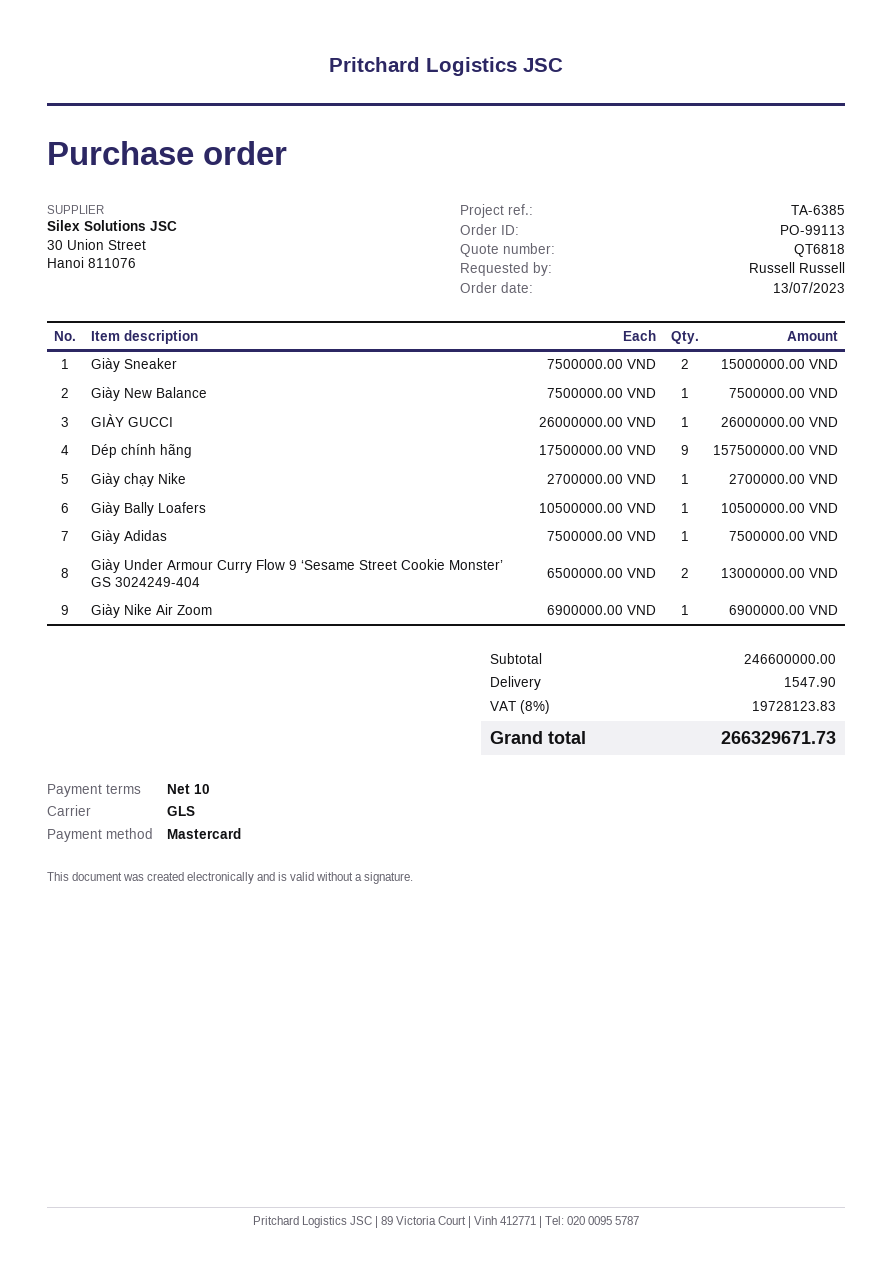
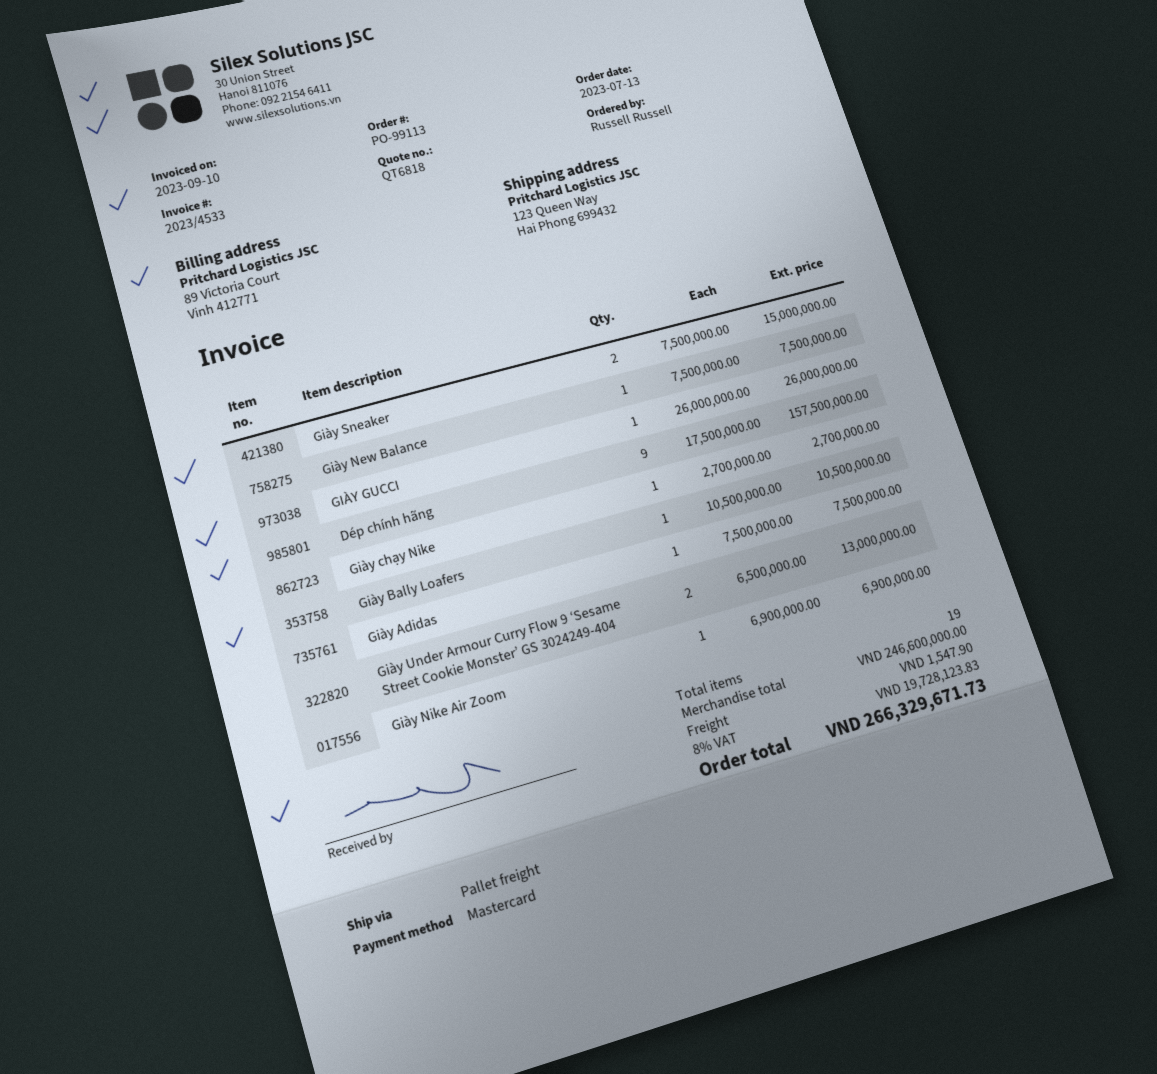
shipping method: GLS -> pallet freight

